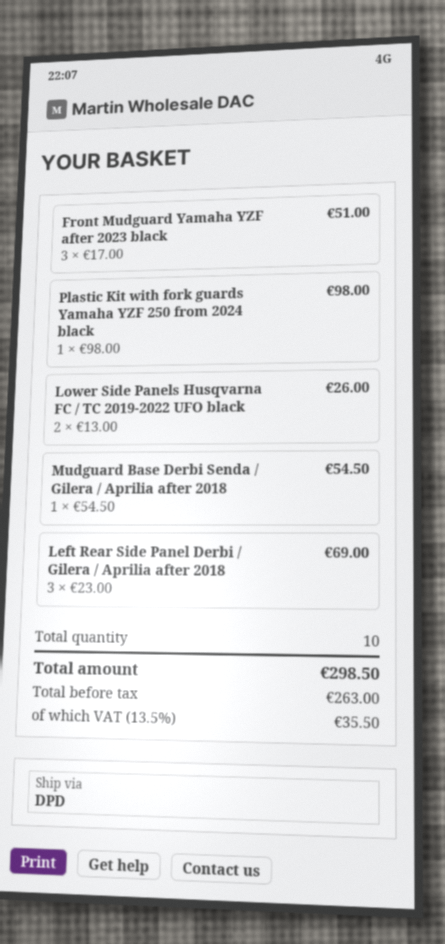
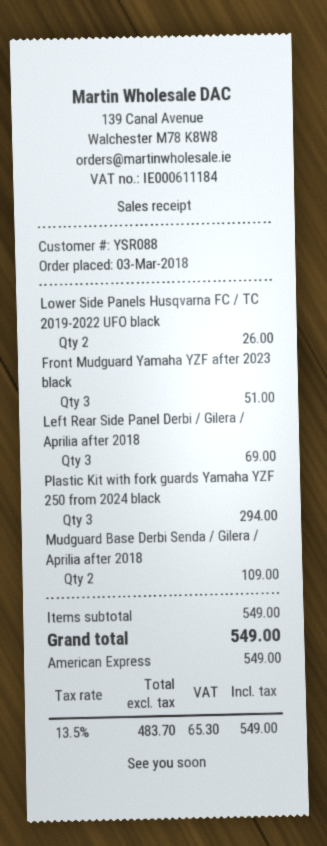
Plastic Kit with fork guards Yamaha YZF 250 from 2024 black: 1 for 98.00 -> 3 for 294.00
Mudguard Base Derbi Senda / Gilera / Aprilia after 2018: 1 for 54.50 -> 2 for 109.00
net: 263.00 -> 483.70
tax: 13.5% = 35.50 -> 13.5% = 65.30
total: 298.50 -> 549.00

